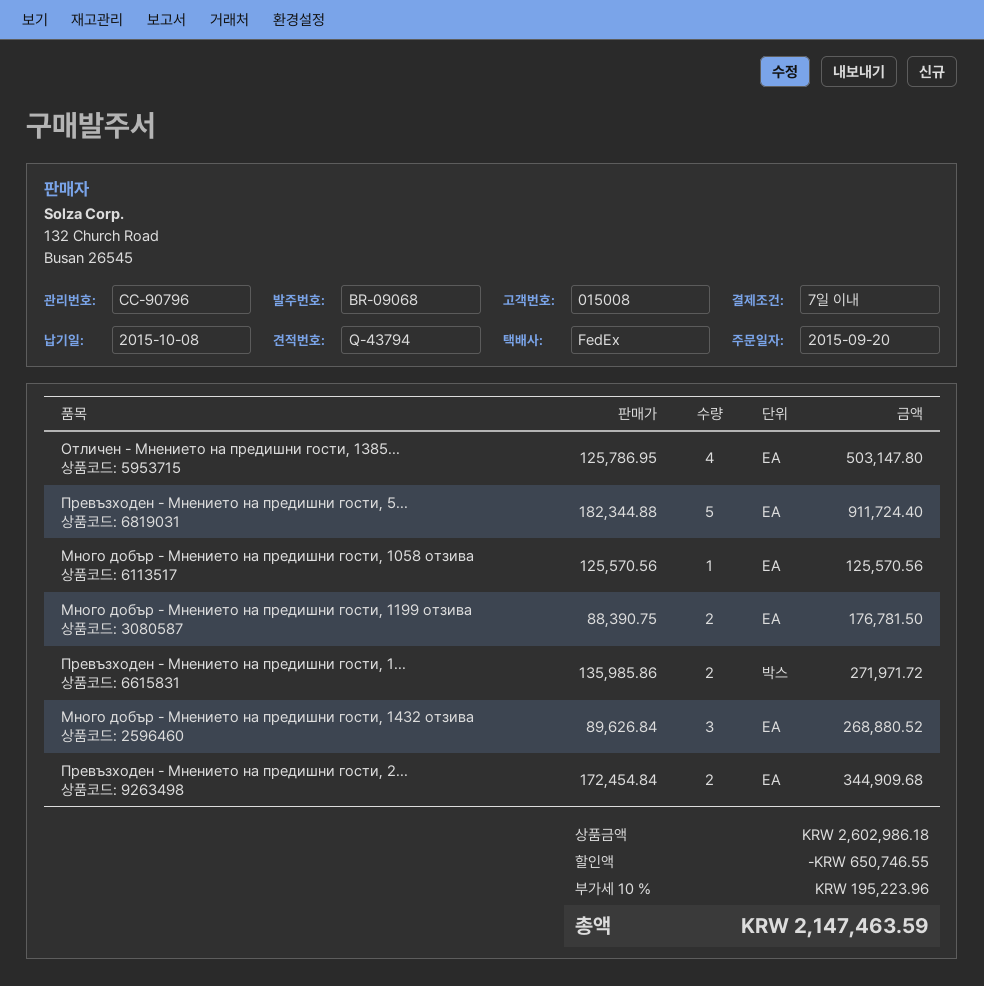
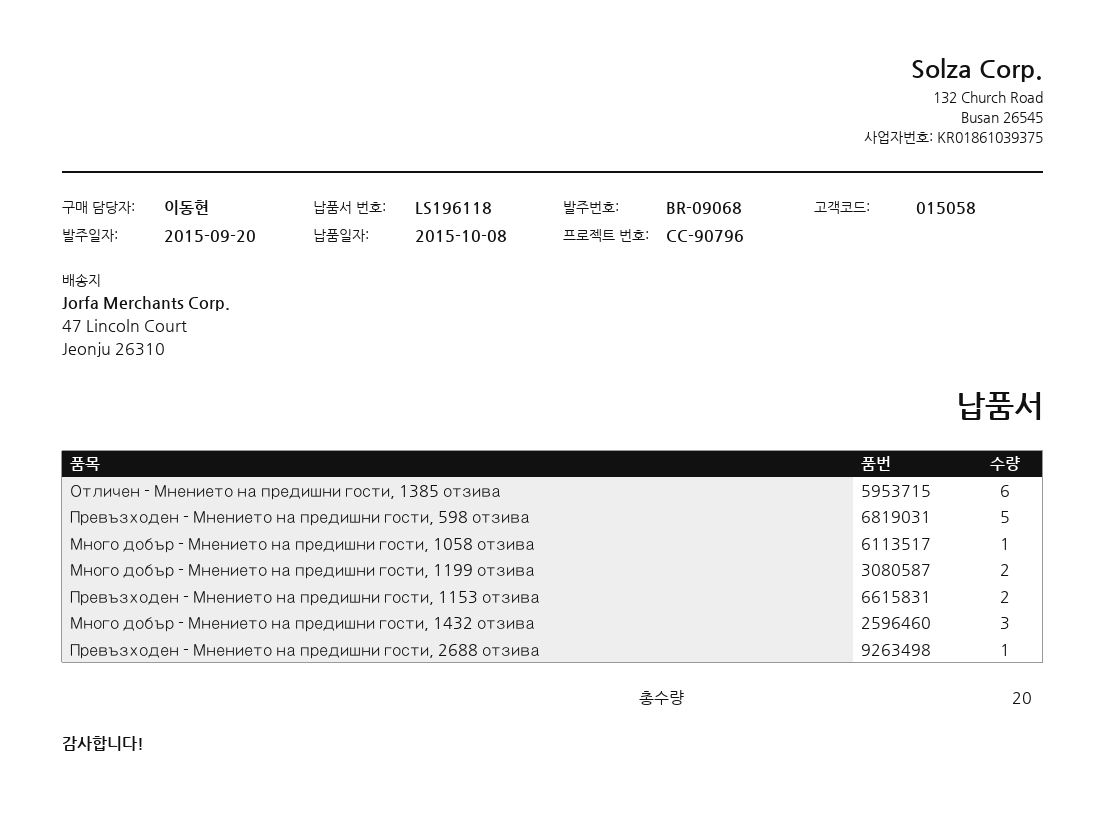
customer number: 015008 -> 015058
Отличен - Мнението на предишни гости, 1385...: 4 -> 6
Превъзходен - Мнението на предишни гости, 2...: 2 -> 1

